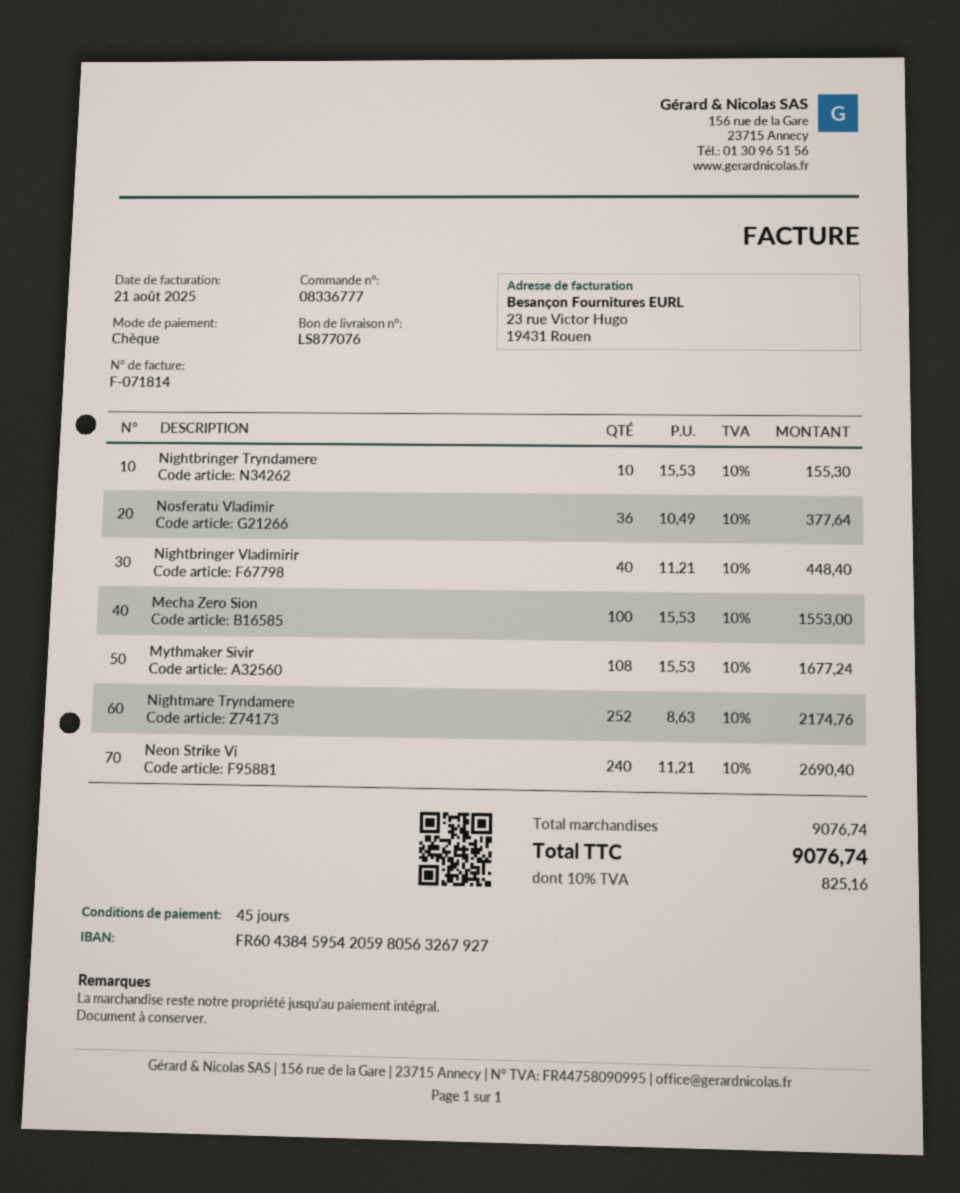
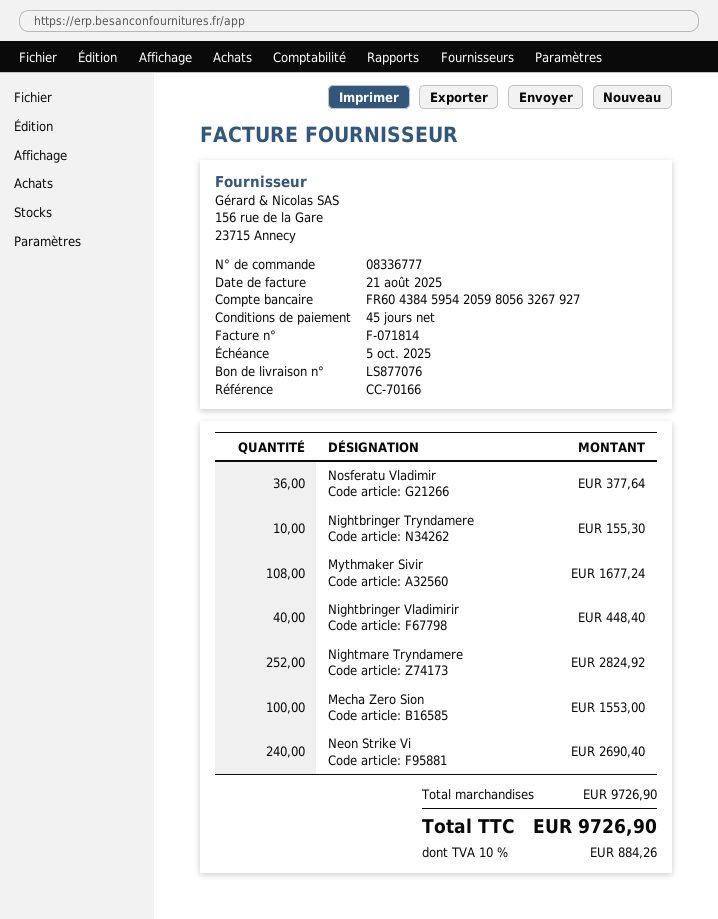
Nightmare Tryndamere: 252 for 2174.76 -> 252 for 2824.92
subtotal: 9076.74 -> 9726.90
tax: 10% = 825.16 -> 10% = 884.26
total: 9076.74 -> 9726.90

